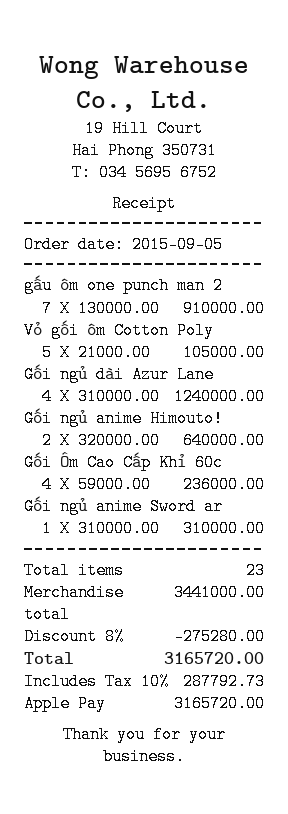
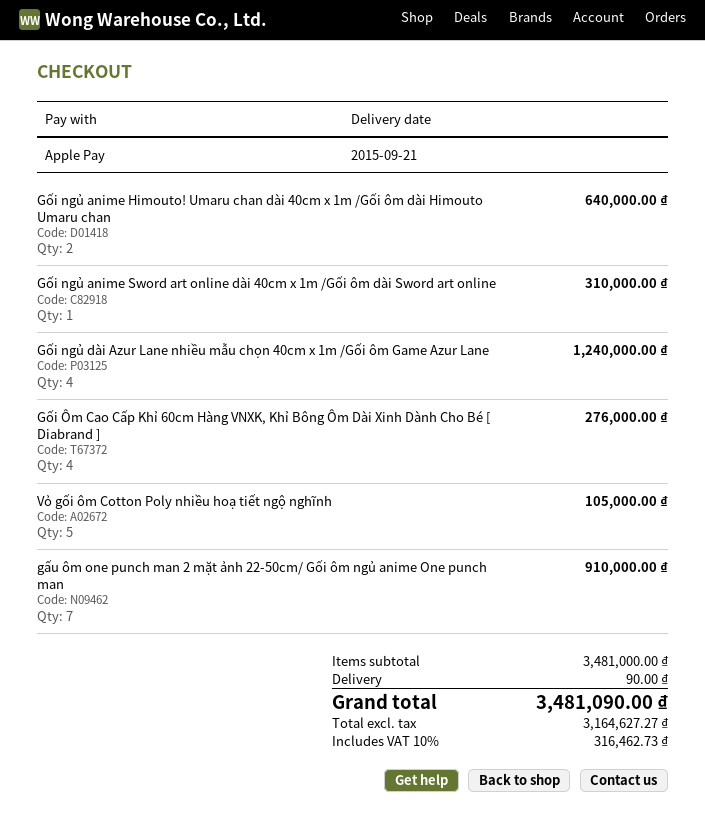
Gối Ôm Cao Cấp Khỉ 60c: 4 for 236000.00 -> 4 for 276000.00
subtotal: 3441000.00 -> 3481000.00
discount: 8% = 275280.00 -> none
shipping: none -> 90.00
tax: 10% = 287792.73 -> 10% = 316462.73
total: 3165720.00 -> 3481090.00

